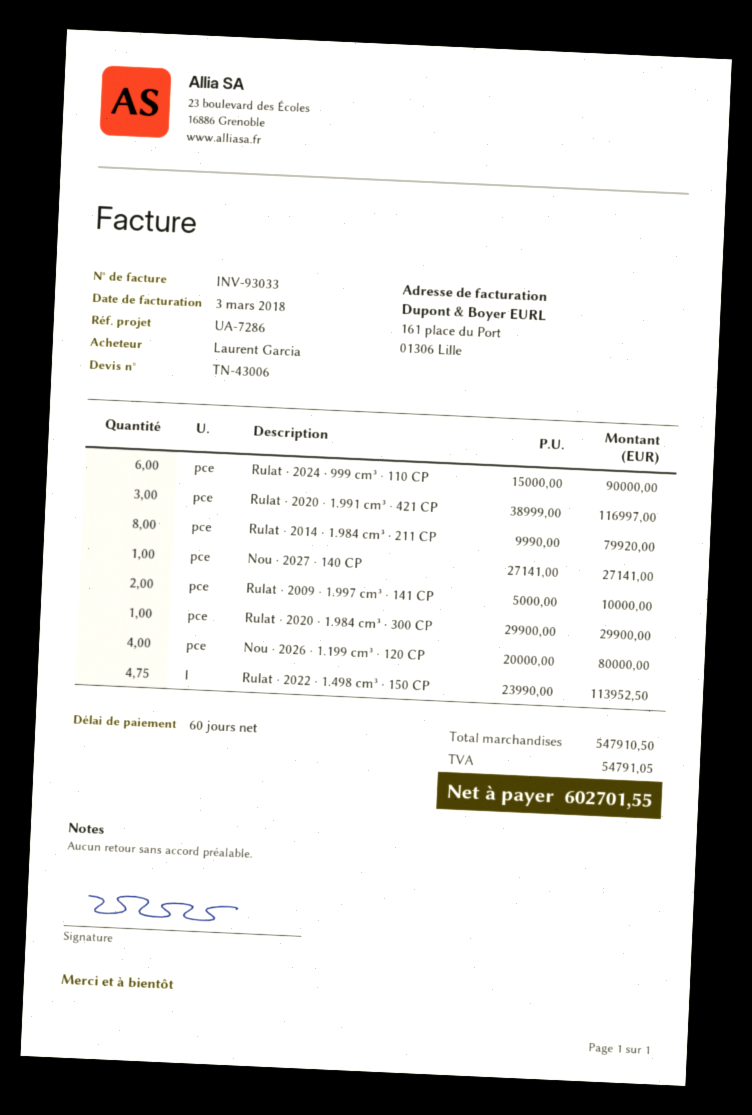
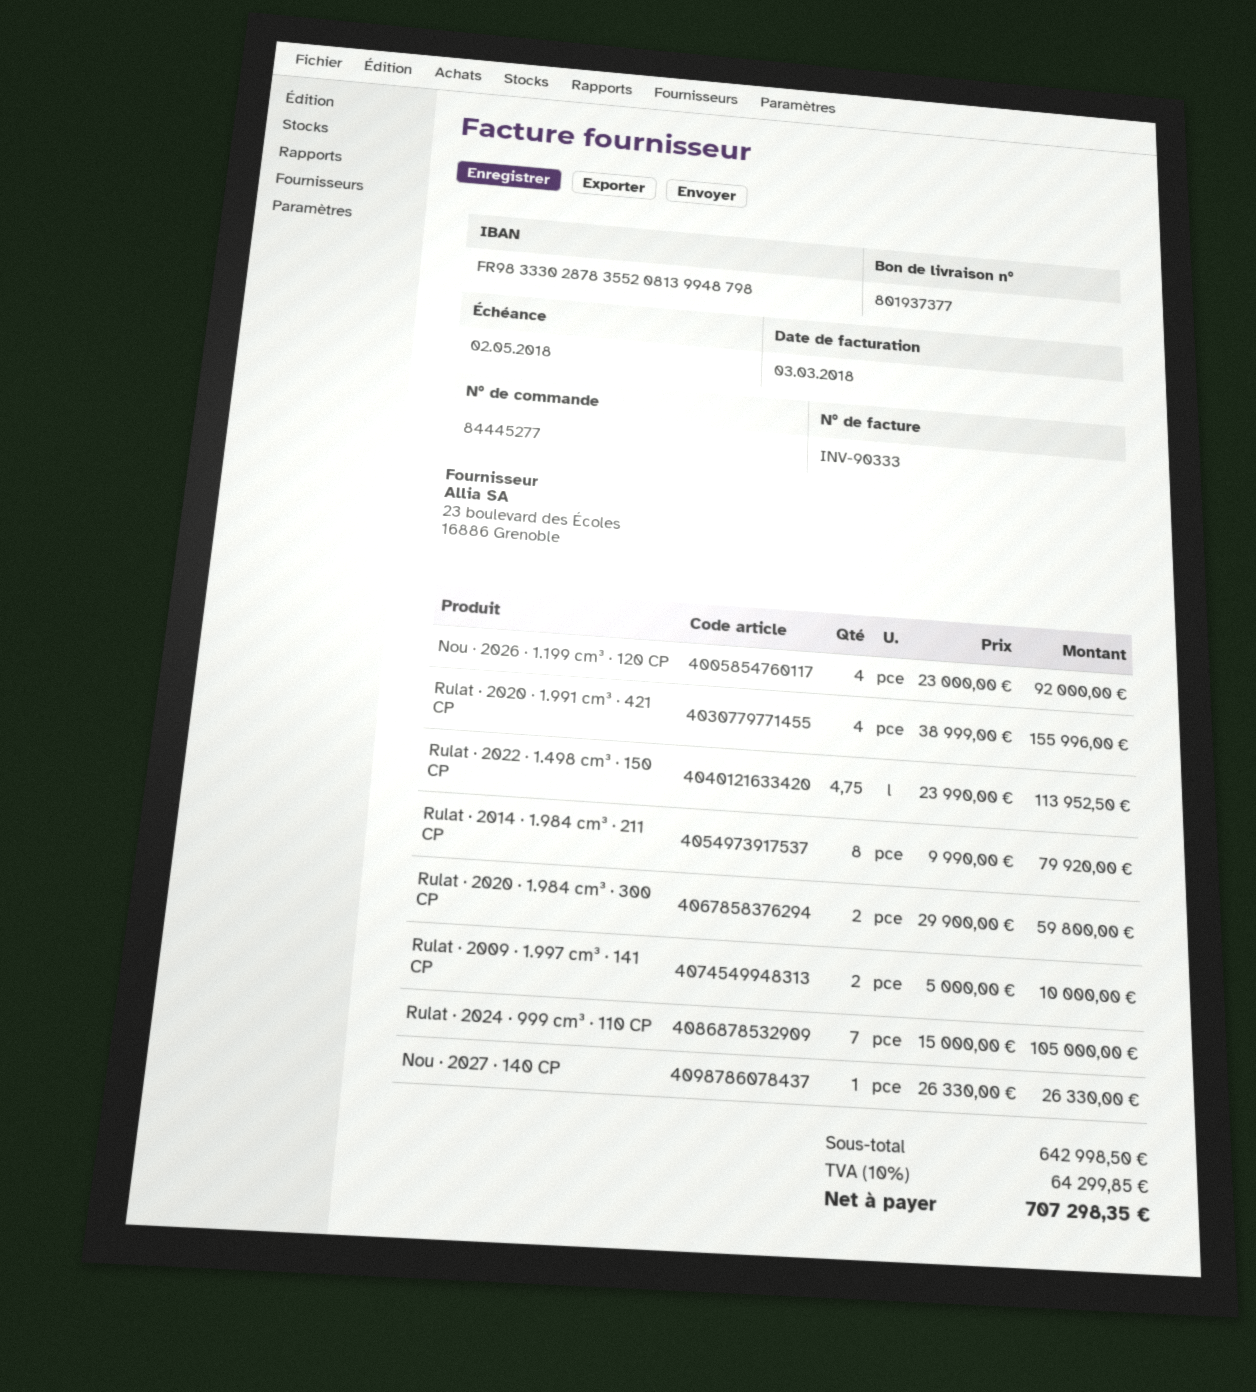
invoice number: INV-93033 -> INV-90333
Rulat · 2024 · 999 cm³ · 110 CP: 6 x 15000.00 = 90000.00 -> 7 x 15000.00 = 105000.00
Rulat · 2020 · 1.991 cm³ · 421 CP: 3 x 38999.00 = 116997.00 -> 4 x 38999.00 = 155996.00
Nou · 2027 · 140 CP: 1 x 27141.00 = 27141.00 -> 1 x 26330.00 = 26330.00
Rulat · 2020 · 1.984 cm³ · 300 CP: 1 x 29900.00 = 29900.00 -> 2 x 29900.00 = 59800.00
Nou · 2026 · 1.199 cm³ · 120 CP: 4 x 20000.00 = 80000.00 -> 4 x 23000.00 = 92000.00
subtotal: 547910.50 -> 642998.50
tax: 54791.05 -> 64299.85
total: 602701.55 -> 707298.35

